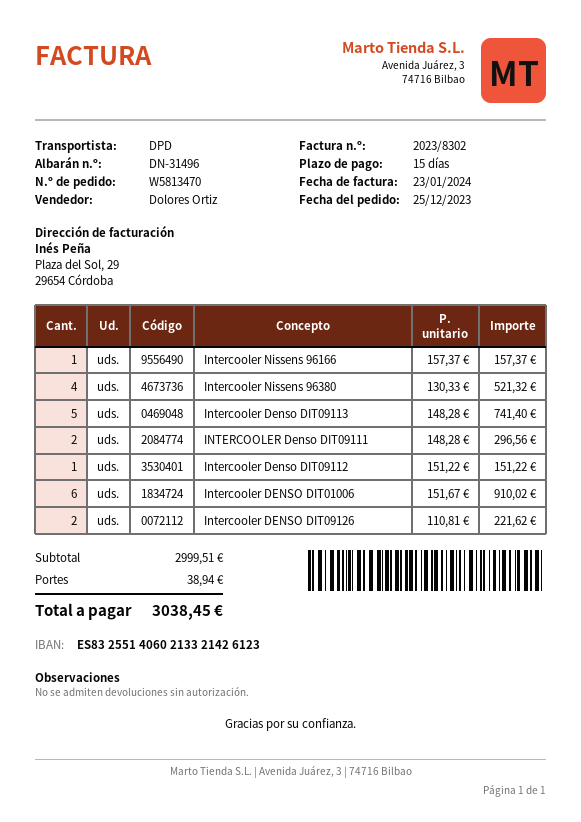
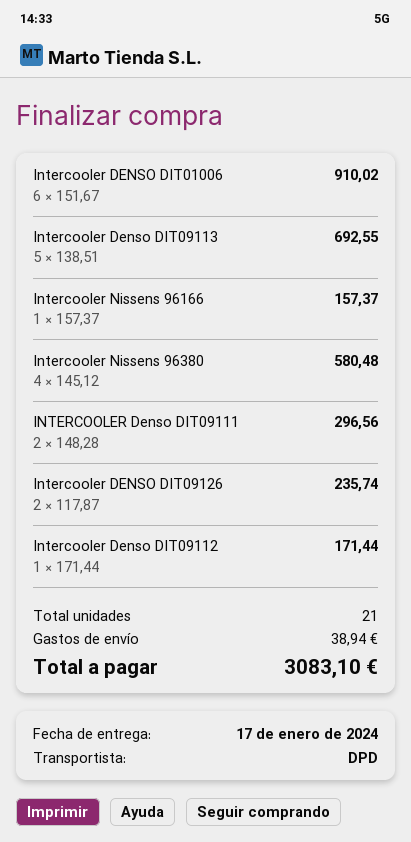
Intercooler Nissens 96380: 4 x 130.33 = 521.32 -> 4 x 145.12 = 580.48
Intercooler Denso DIT09113: 5 x 148.28 = 741.40 -> 5 x 138.51 = 692.55
Intercooler Denso DIT09112: 1 x 151.22 = 151.22 -> 1 x 171.44 = 171.44
Intercooler DENSO DIT09126: 2 x 110.81 = 221.62 -> 2 x 117.87 = 235.74
total: 3038.45 -> 3083.10

